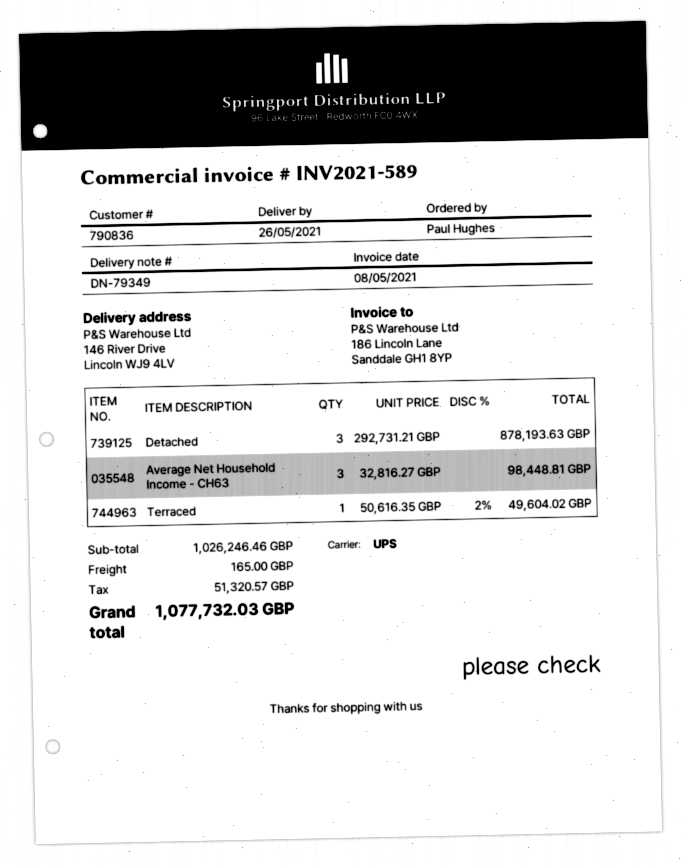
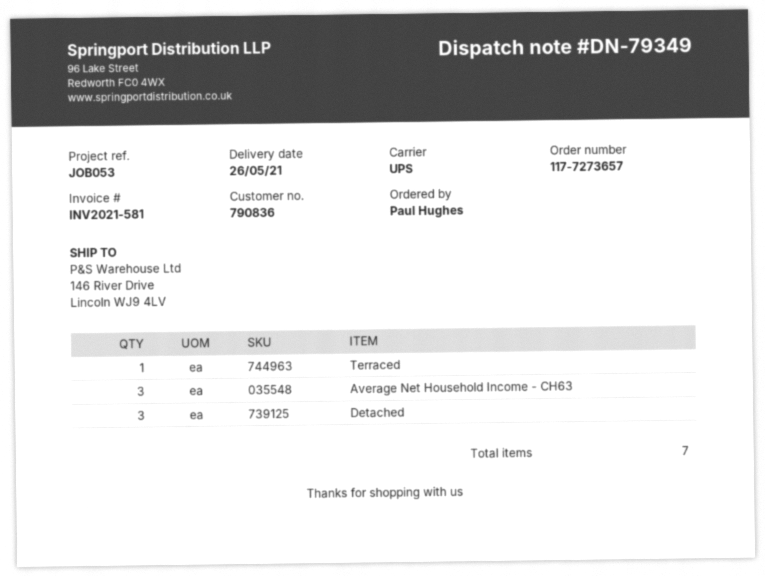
invoice number: INV2021-589 -> INV2021-581

